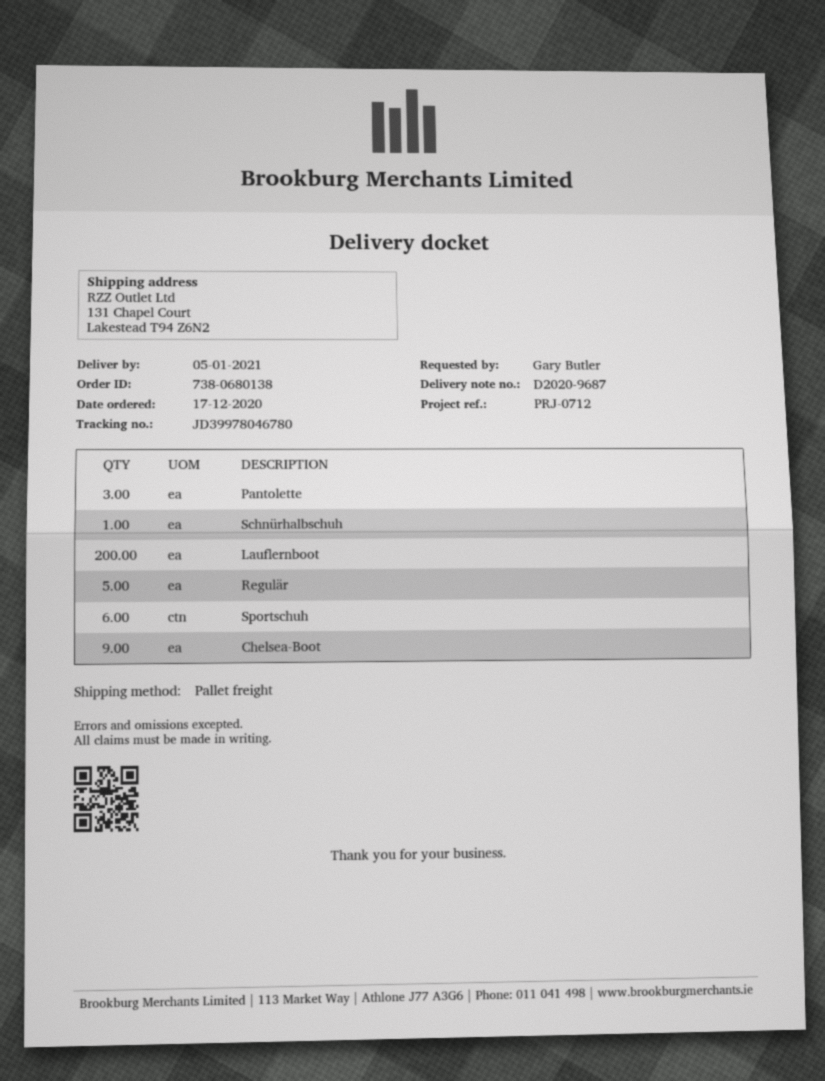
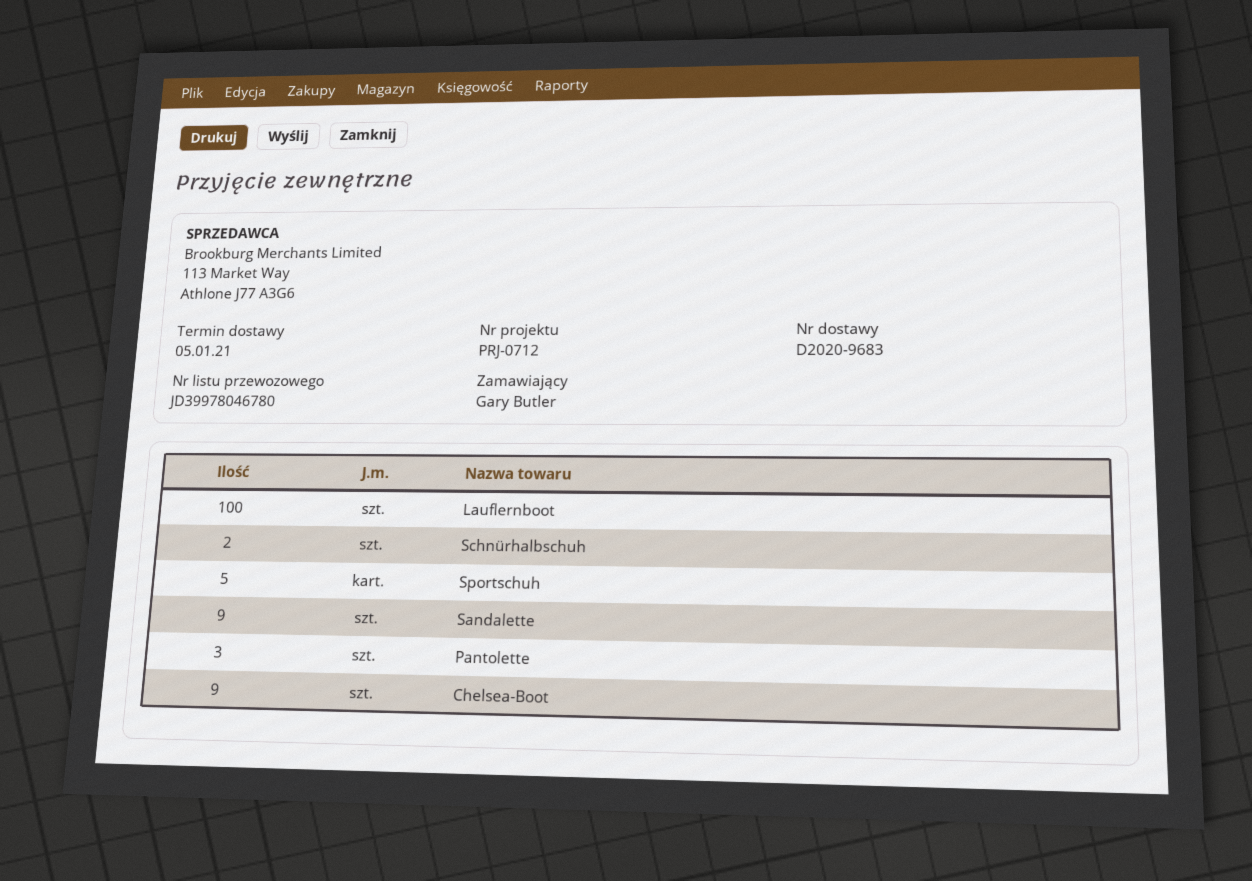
delivery note number: D2020-9687 -> D2020-9683
Schnürhalbschuh: 1 -> 2
Lauflernboot: 200 -> 100
Regulär: 5 -> none
Sportschuh: 6 -> 5
Sandalette: none -> 9

